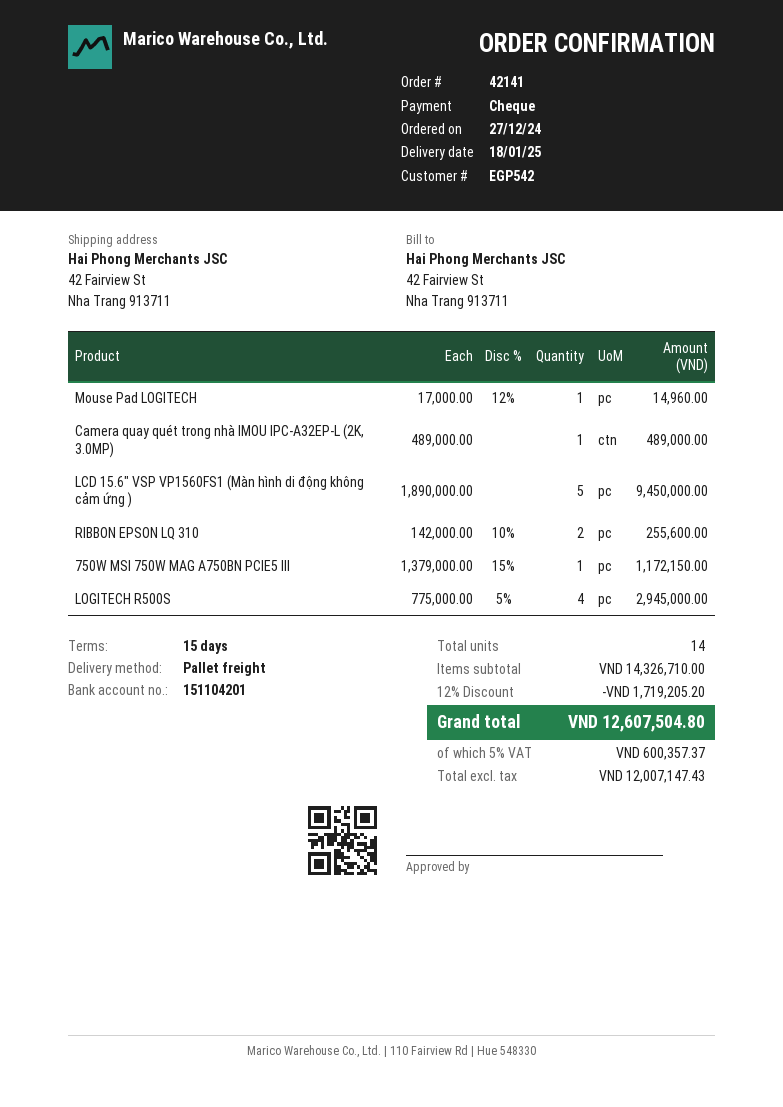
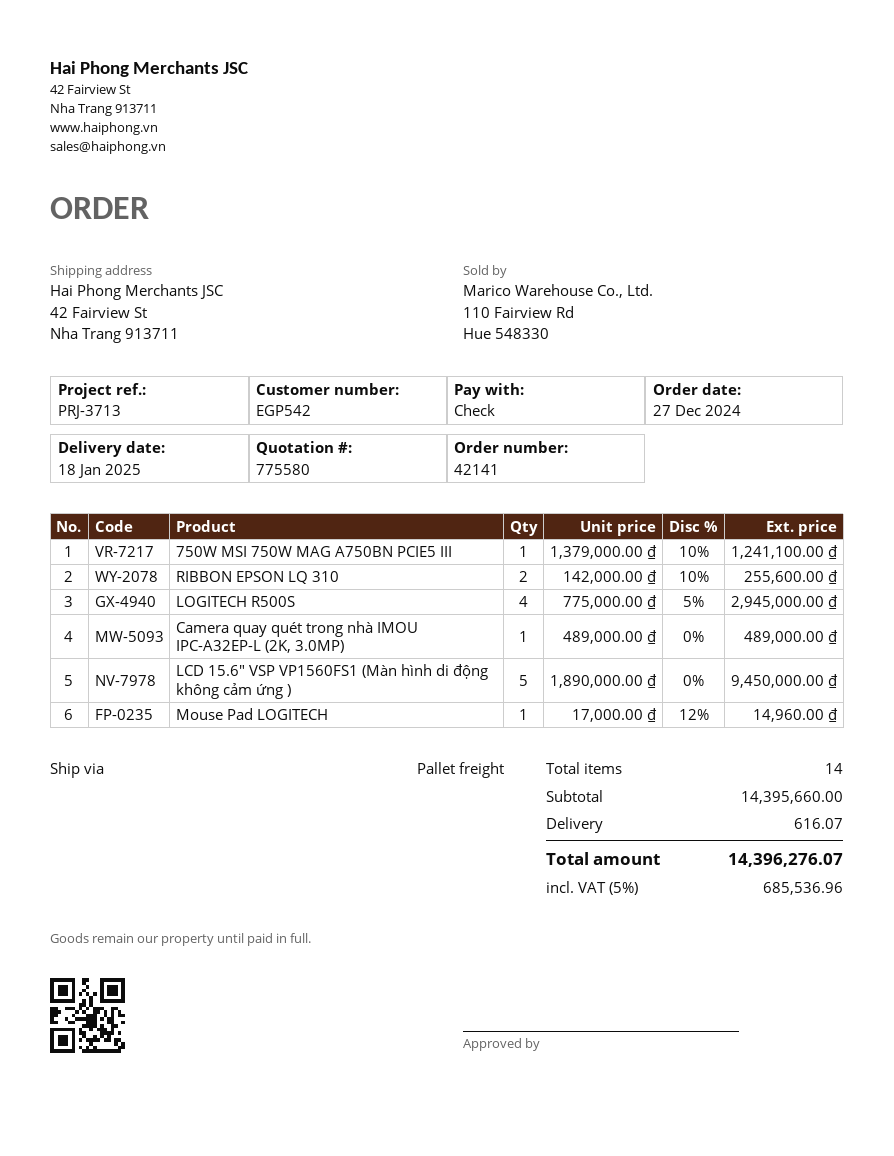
750W MSI 750W MAG A750BN PCIE5 III: 1 x 1379000.00 - 15% = 1172150.00 -> 1 x 1379000.00 - 10% = 1241100.00
subtotal: 14326710.00 -> 14395660.00
discount: 12% = 1719205.20 -> none
shipping: none -> 616.07
tax: 5% = 600357.37 -> 5% = 685536.96
total: 12607504.80 -> 14396276.07

